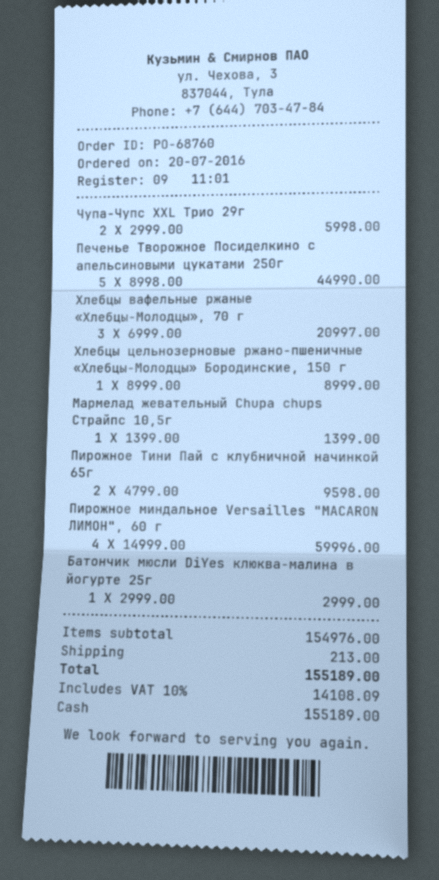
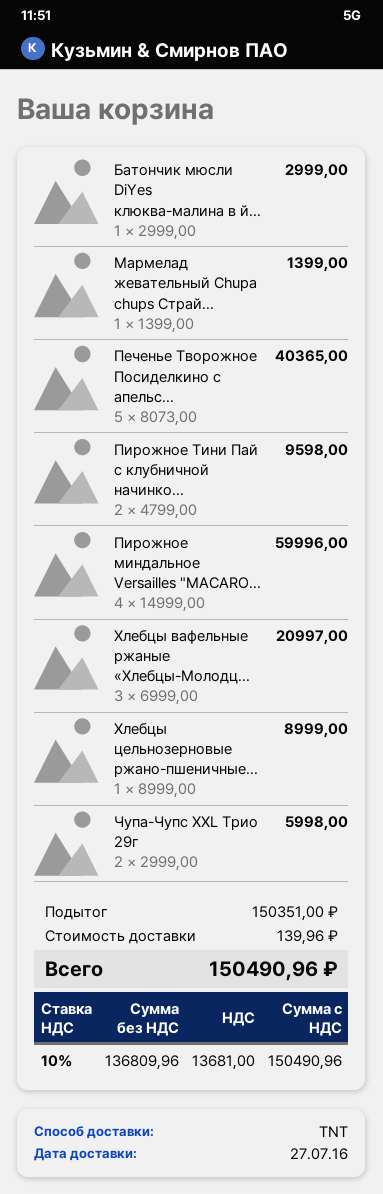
Печенье Творожное Посиделкино с апельсиновыми цукатами 250г: 5 x 8998.00 = 44990.00 -> 5 x 8073.00 = 40365.00
subtotal: 154976.00 -> 150351.00
shipping: 213.00 -> 139.96
tax: 10% = 14108.09 -> 10% = 13681.00
total: 155189.00 -> 150490.96

